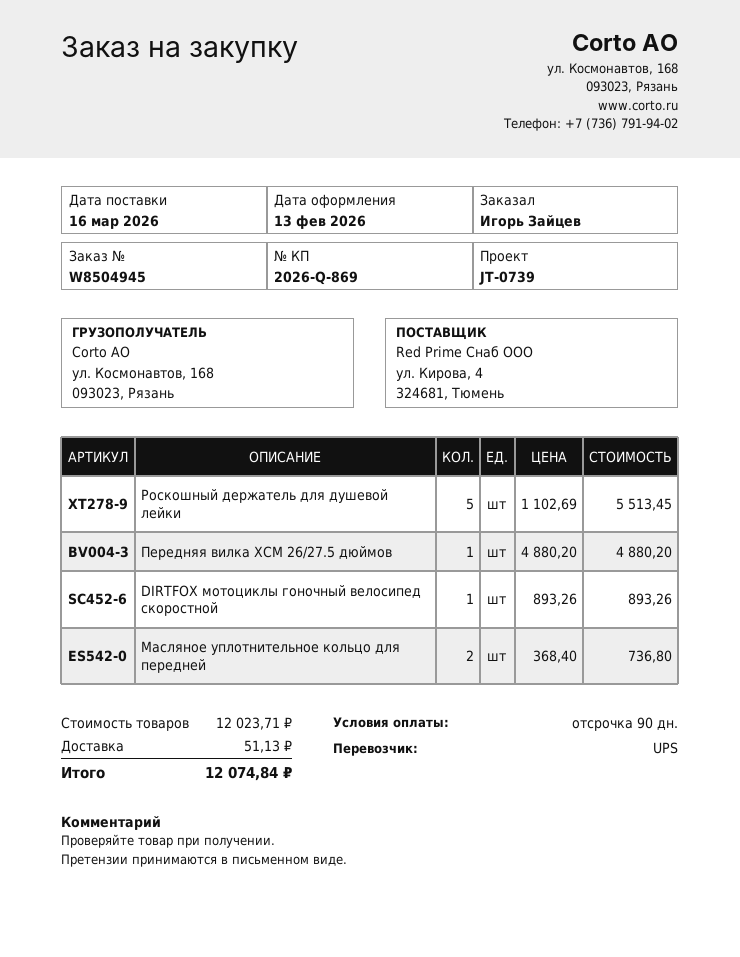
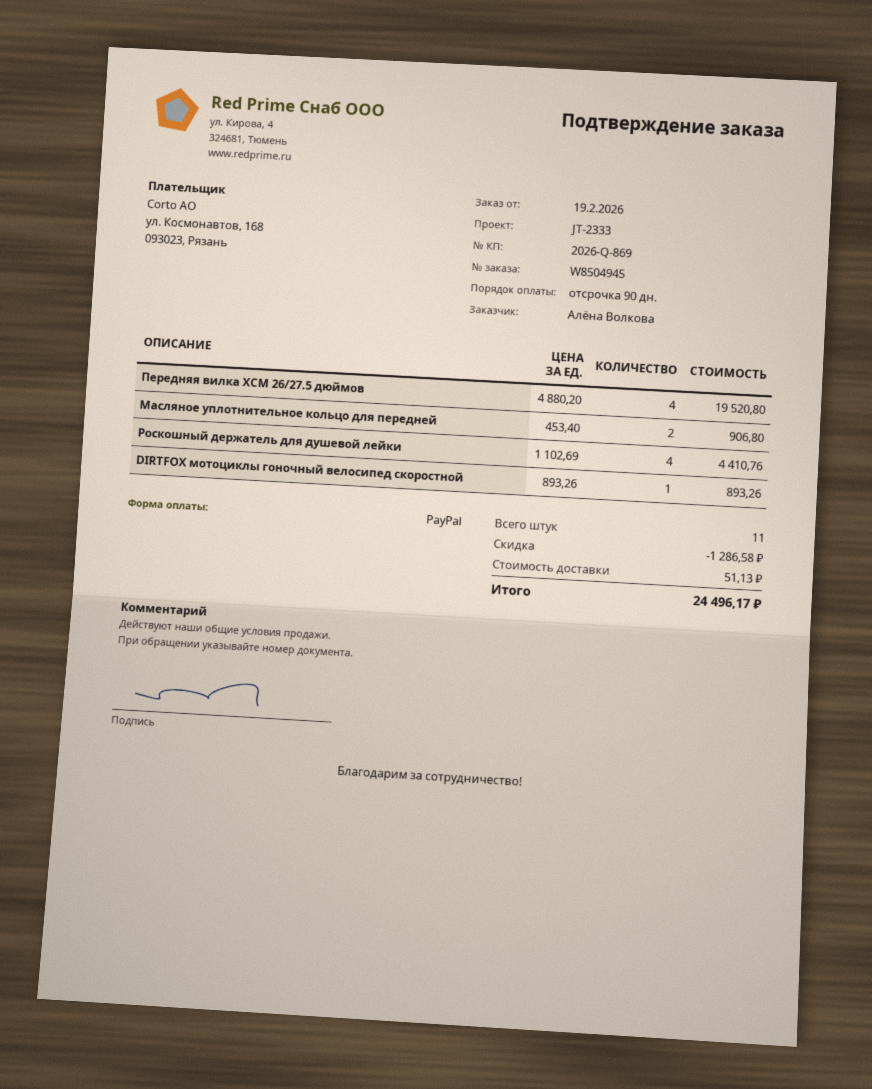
order date: 2026-02-13 -> 2026-02-19
reference: JT-0739 -> JT-2333
ordered by: Игорь Зайцев -> Алёна Волкова
Роскошный держатель для душевой лейки: 5 x 1102.69 = 5513.45 -> 4 x 1102.69 = 4410.76
Передняя вилка XCM 26/27.5 дюймов: 1 x 4880.20 = 4880.20 -> 4 x 4880.20 = 19520.80
Масляное уплотнительное кольцо для передней: 2 x 368.40 = 736.80 -> 2 x 453.40 = 906.80
discount: none -> 1286.58
total: 12074.84 -> 24496.17

